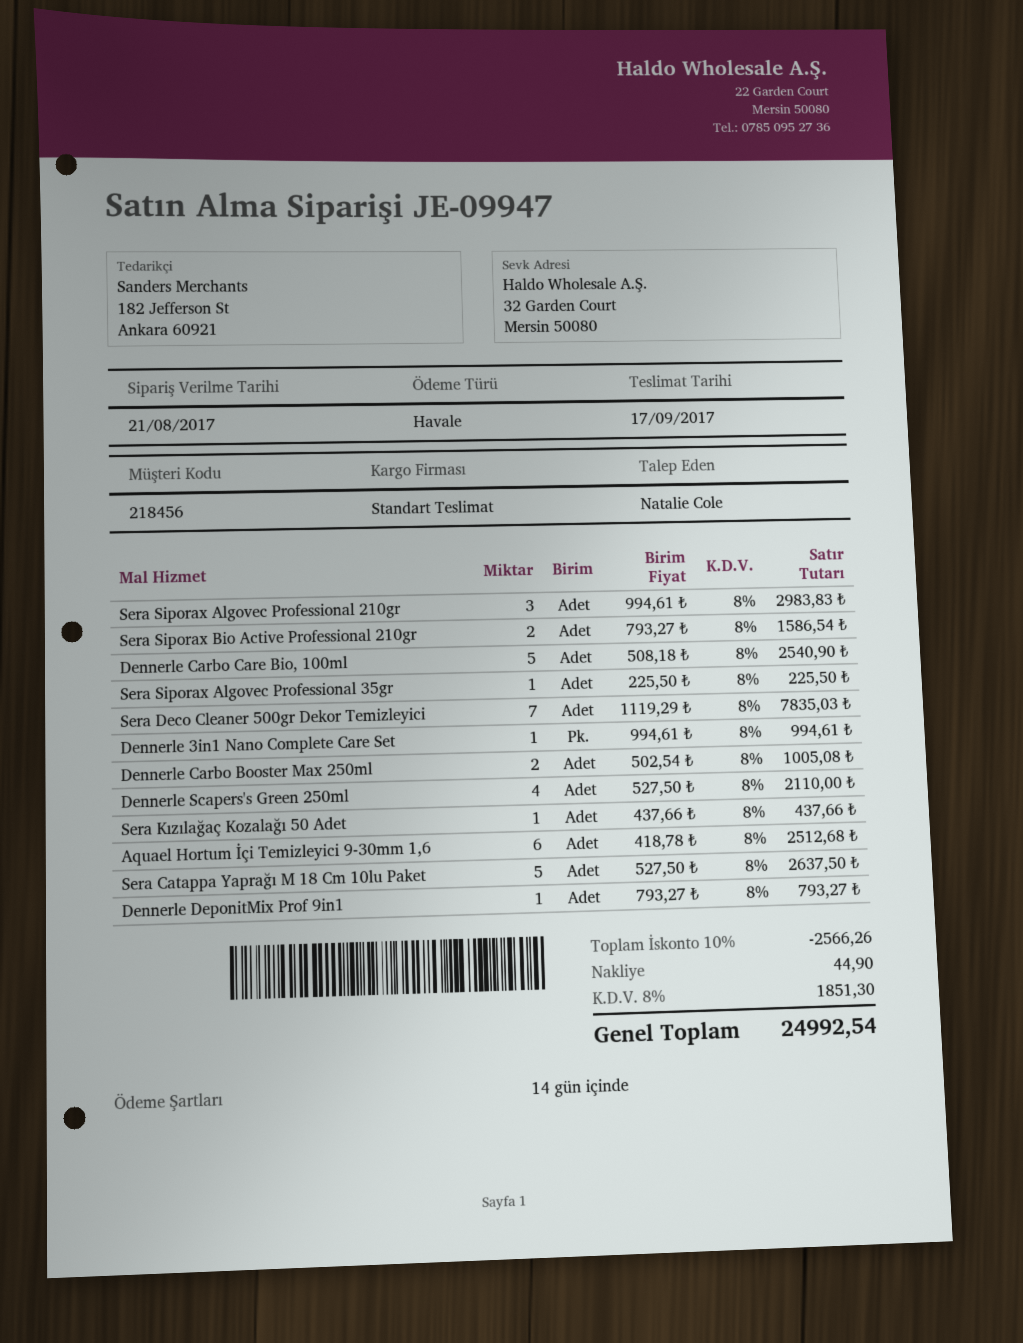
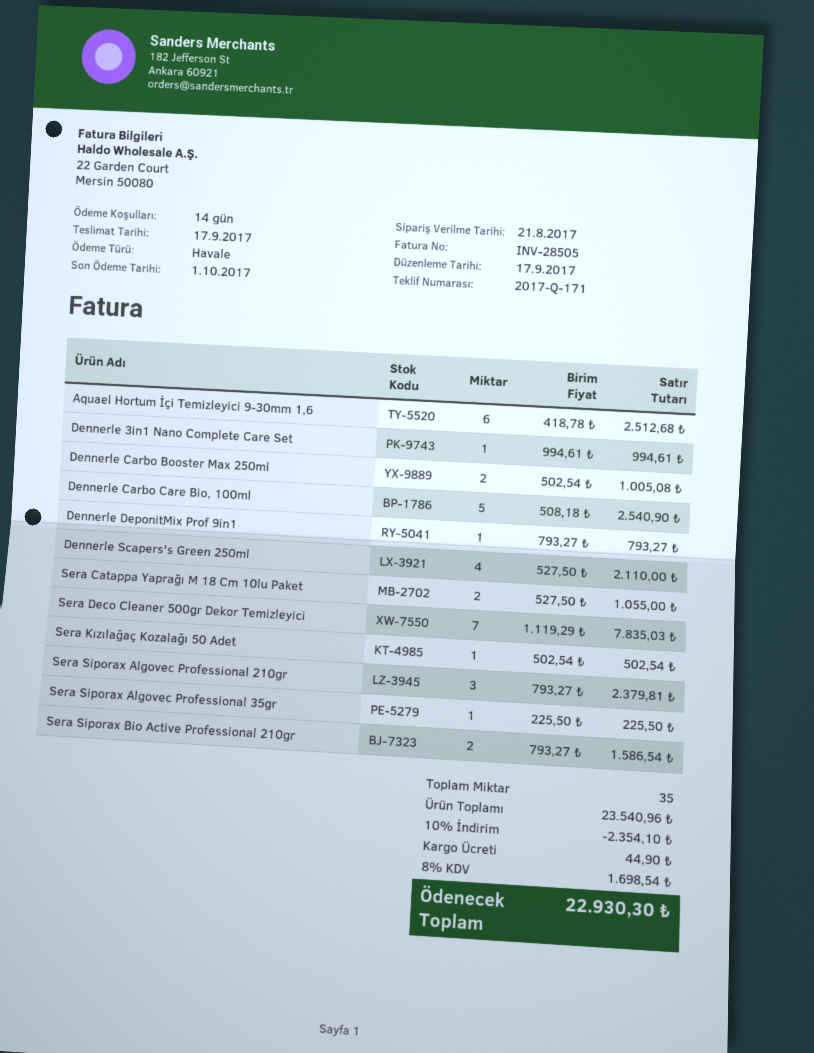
Sera Siporax Algovec Professional 210gr: 3 x 994.61 = 2983.83 -> 3 x 793.27 = 2379.81
Sera Kızılağaç Kozalağı 50 Adet: 1 x 437.66 = 437.66 -> 1 x 502.54 = 502.54
Sera Catappa Yaprağı M 18 Cm 10lu Paket: 5 x 527.50 = 2637.50 -> 2 x 527.50 = 1055.00
discount: 10% = 2566.26 -> 10% = 2354.10
tax: 8% = 1851.30 -> 8% = 1698.54
total: 24992.54 -> 22930.30

